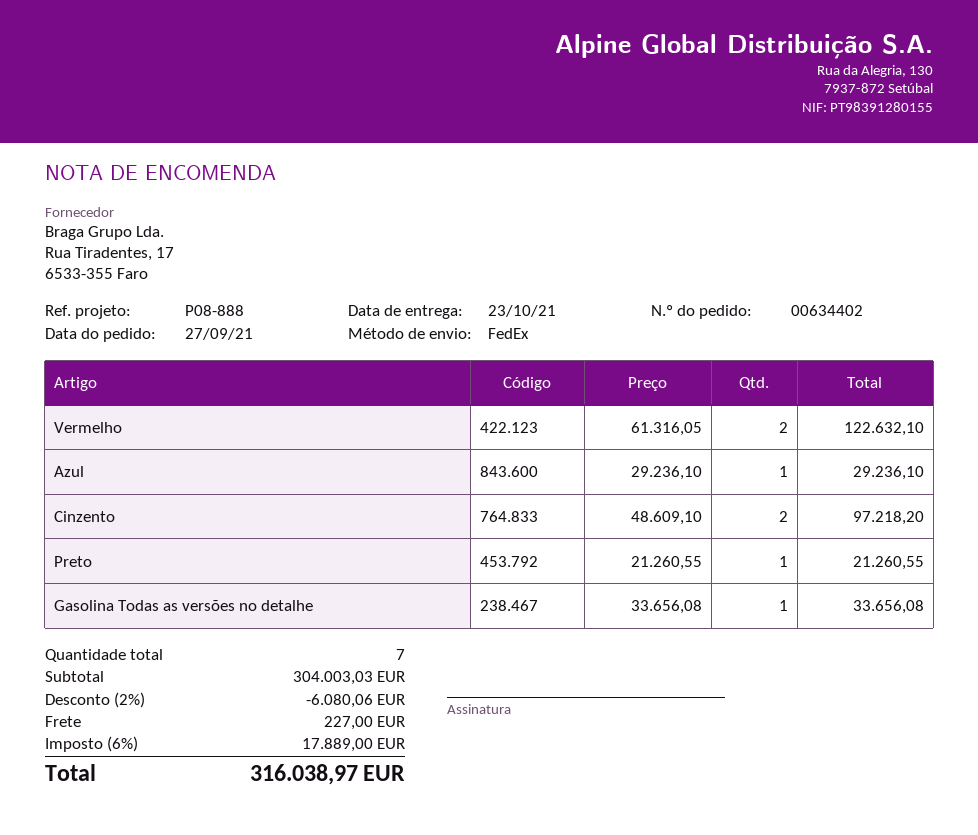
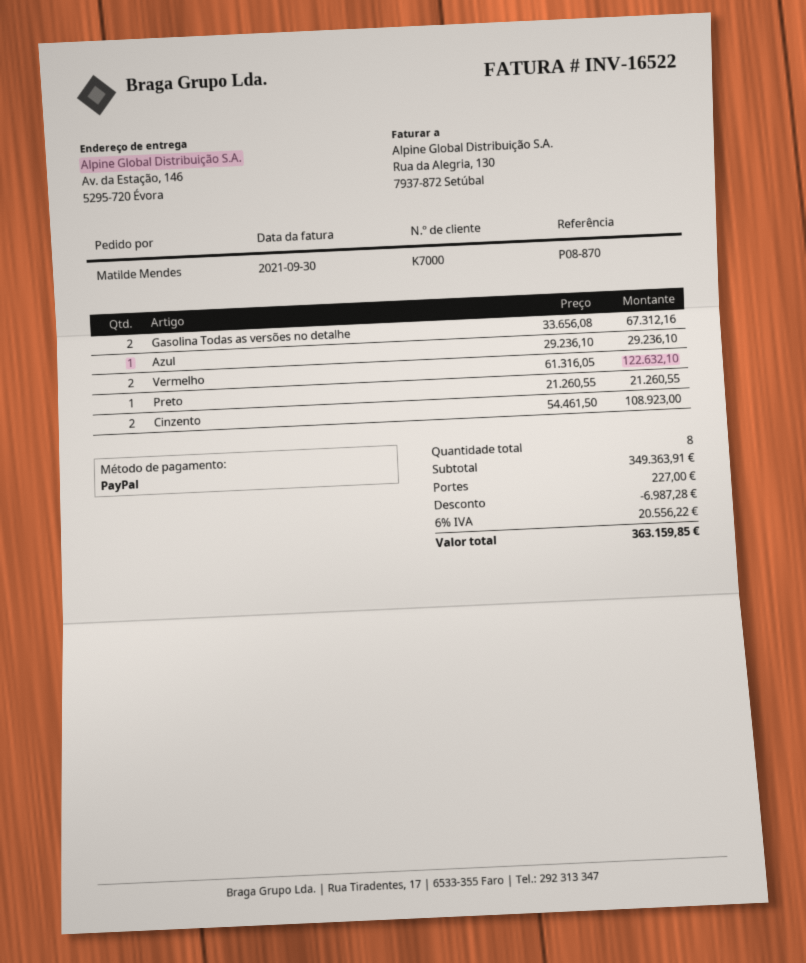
reference: P08-888 -> P08-870
Cinzento: 2 x 48609.10 = 97218.20 -> 2 x 54461.50 = 108923.00
Gasolina Todas as versões no detalhe: 1 x 33656.08 = 33656.08 -> 2 x 33656.08 = 67312.16
total quantity: 7 -> 8
subtotal: 304003.03 -> 349363.91
discount: 6080.06 -> 6987.28
tax: 6% = 17889.00 -> 6% = 20556.22
total: 316038.97 -> 363159.85

